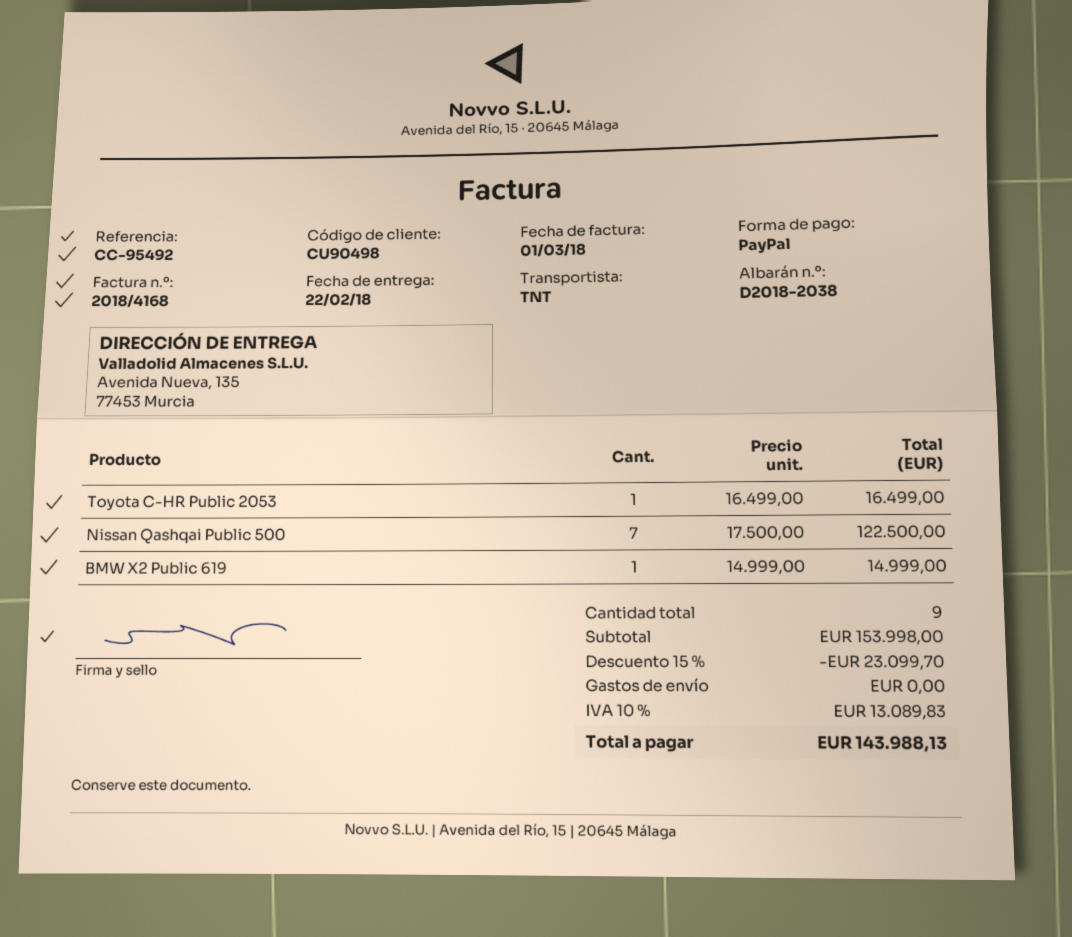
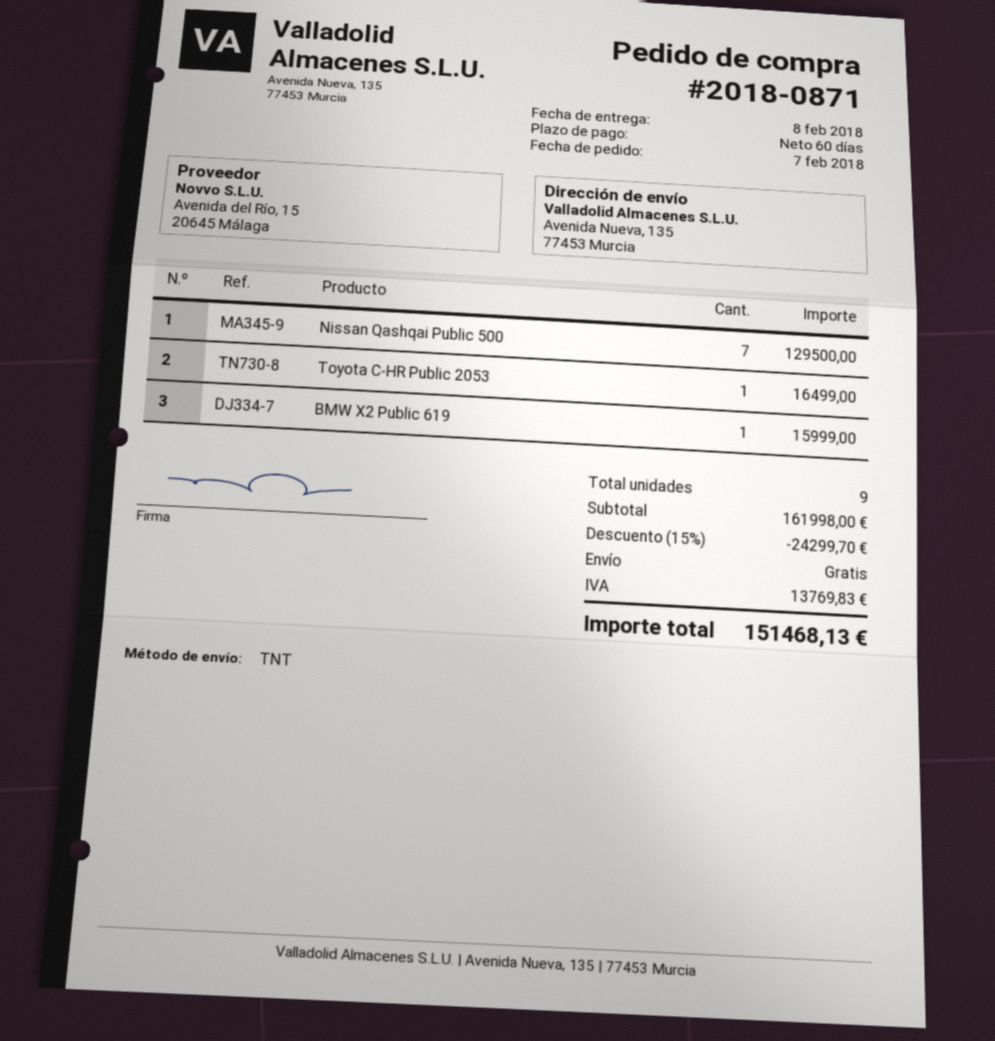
delivery date: 2018-02-22 -> 2018-02-08
Nissan Qashqai Public 500: 7 for 122500.00 -> 7 for 129500.00
BMW X2 Public 619: 1 for 14999.00 -> 1 for 15999.00
subtotal: 153998.00 -> 161998.00
discount: 15% = 23099.70 -> 15% = 24299.70
tax: 13089.83 -> 13769.83
total: 143988.13 -> 151468.13

